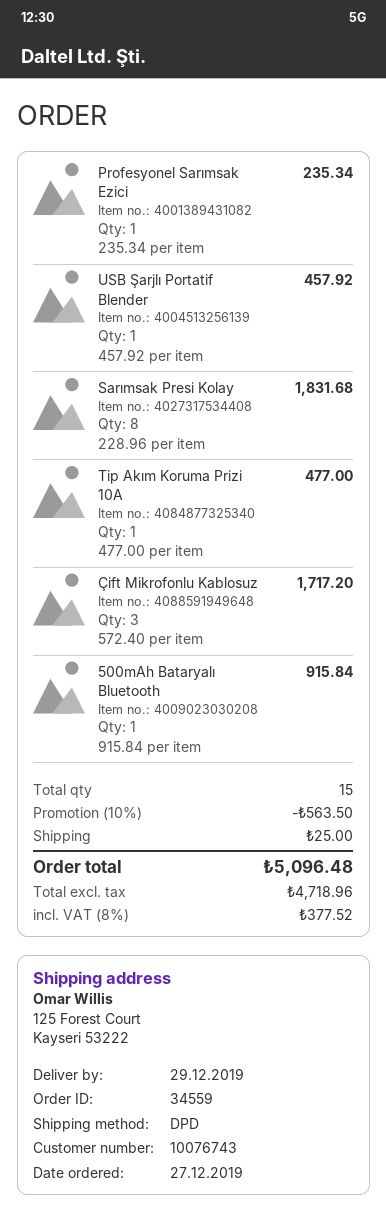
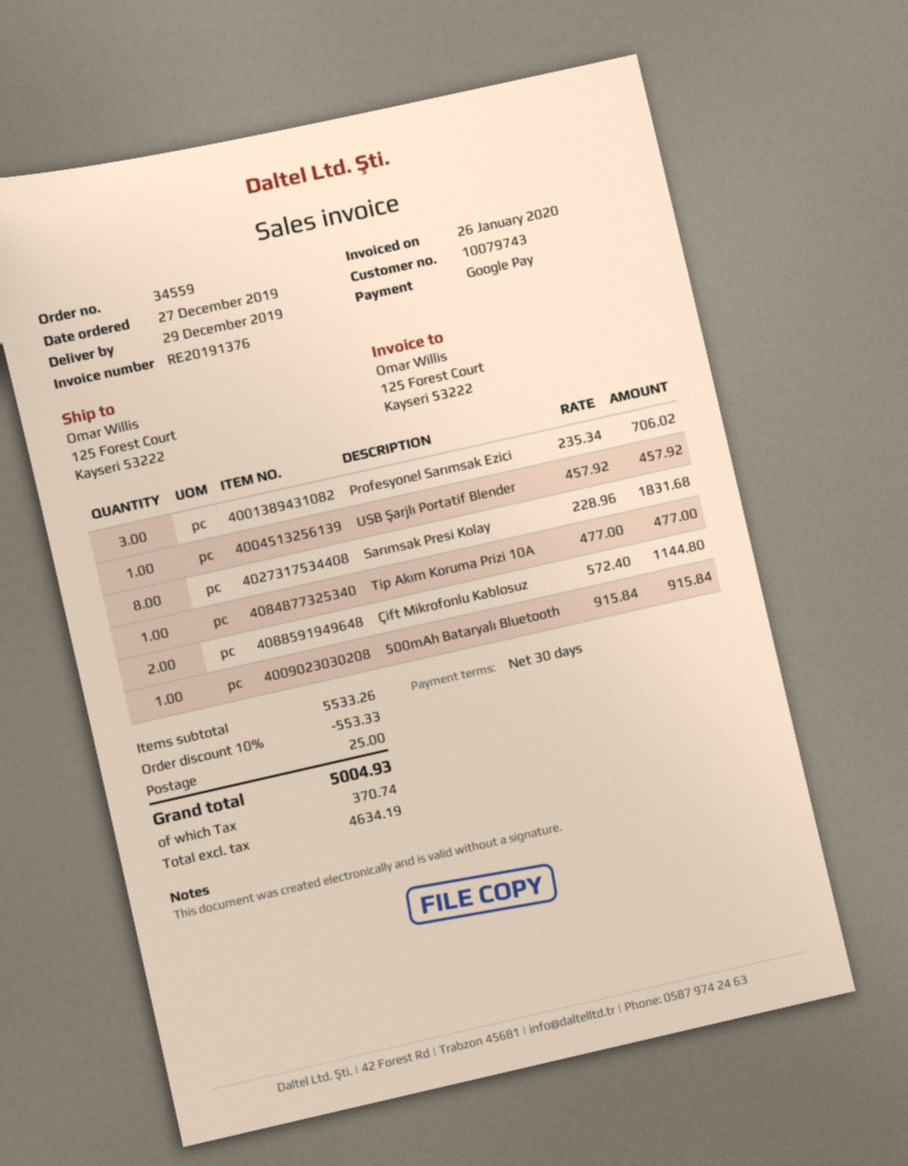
customer number: 10076743 -> 10079743
Profesyonel Sarımsak Ezici: 1 x 235.34 = 235.34 -> 3 x 235.34 = 706.02
Çift Mikrofonlu Kablosuz: 3 x 572.40 = 1717.20 -> 2 x 572.40 = 1144.80
discount: 10% = 563.50 -> 10% = 553.33
net: 4718.96 -> 4634.19
tax: 377.52 -> 370.74
total: 5096.48 -> 5004.93

